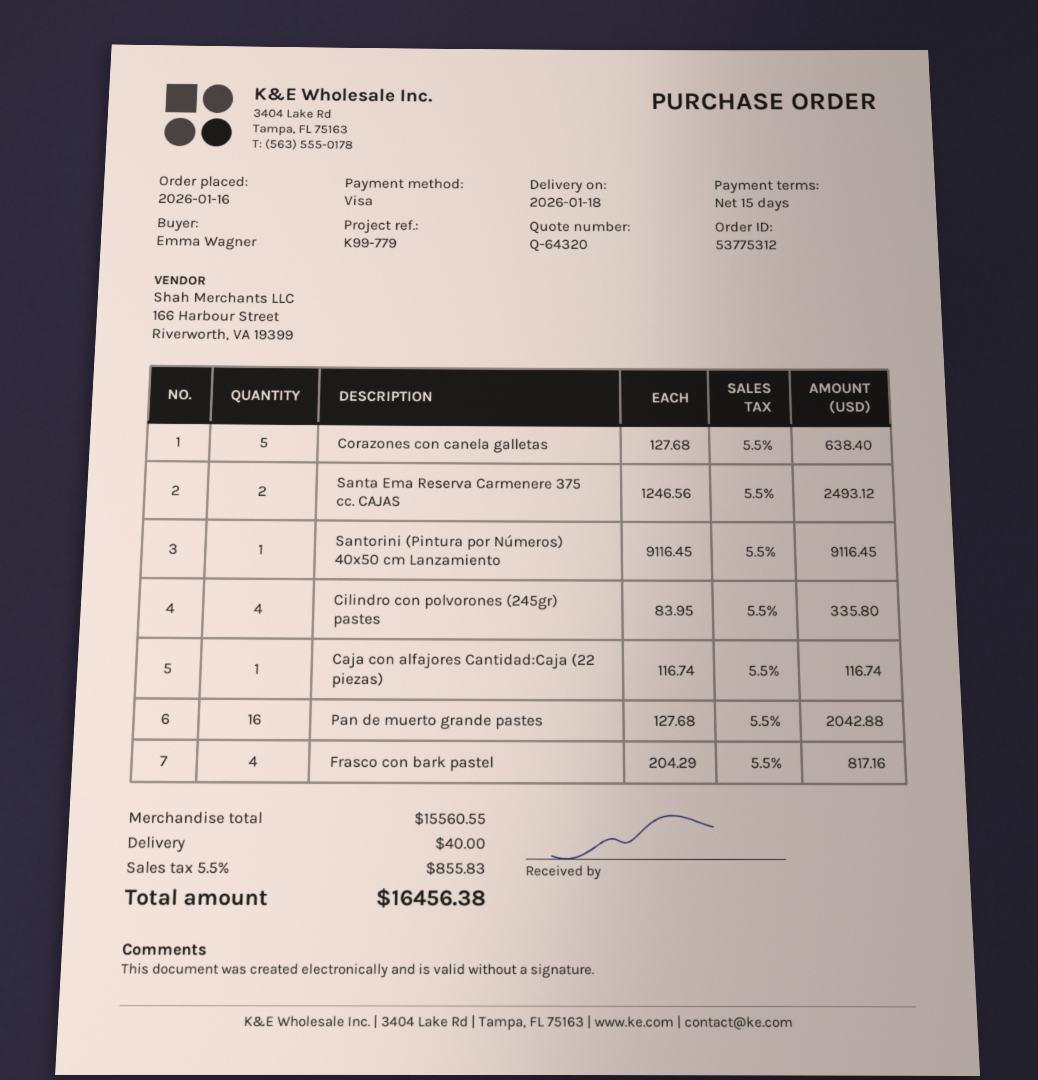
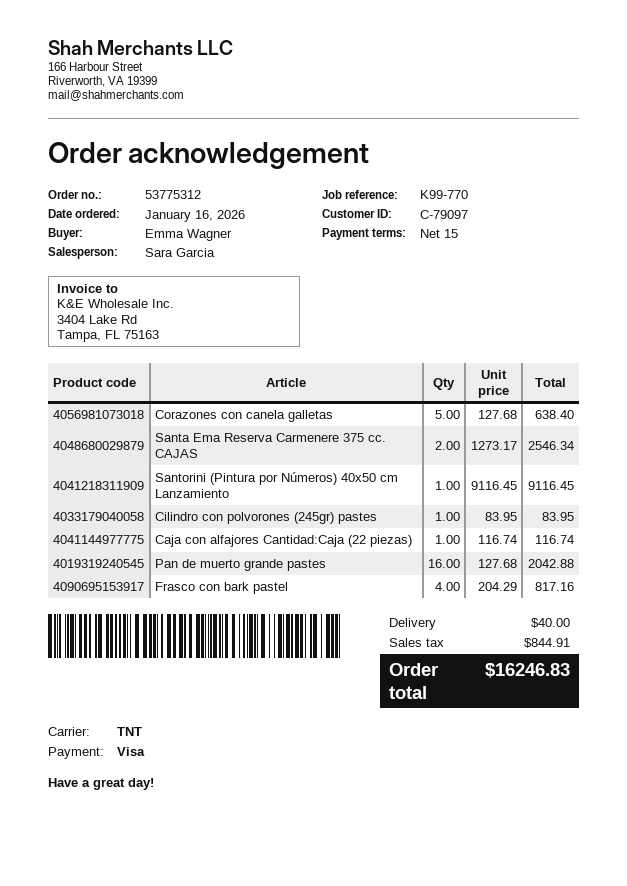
reference: K99-779 -> K99-770
Santa Ema Reserva Carmenere 375 cc. CAJAS: 2 x 1246.56 = 2493.12 -> 2 x 1273.17 = 2546.34
Cilindro con polvorones (245gr) pastes: 4 x 83.95 = 335.80 -> 1 x 83.95 = 83.95
tax: 855.83 -> 844.91
total: 16456.38 -> 16246.83

